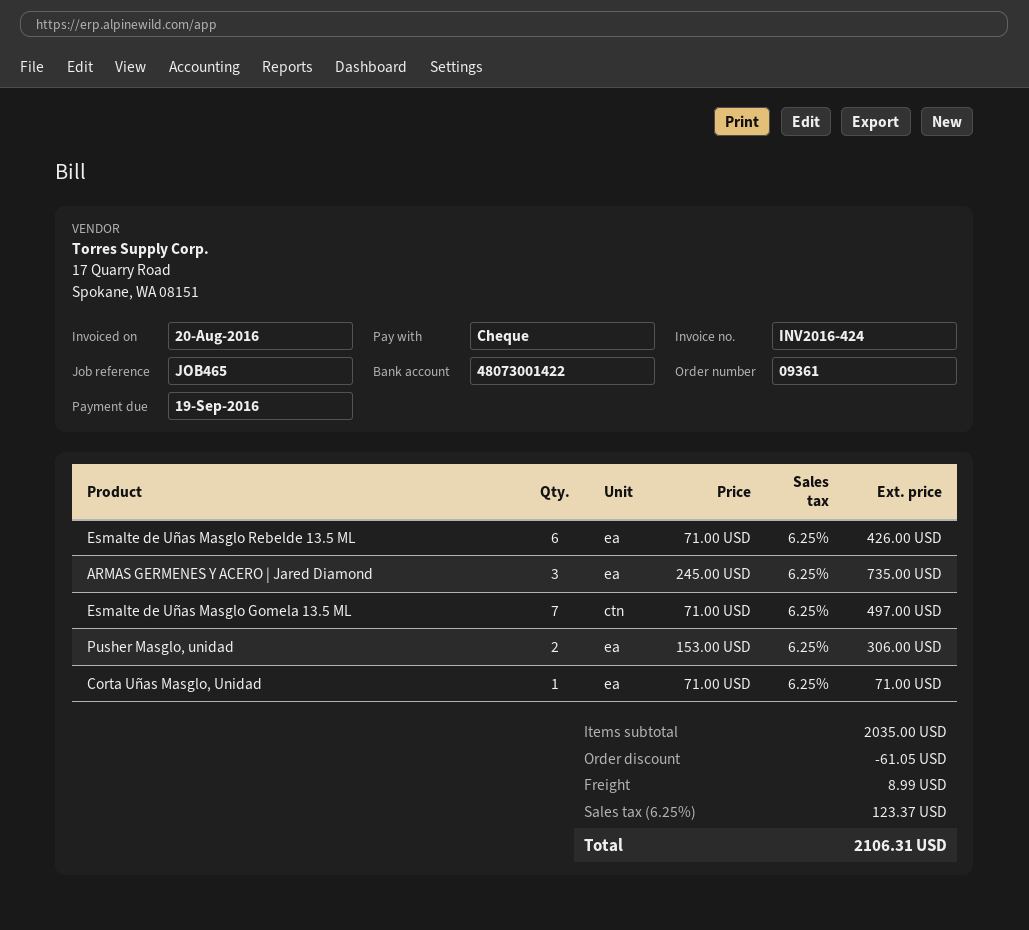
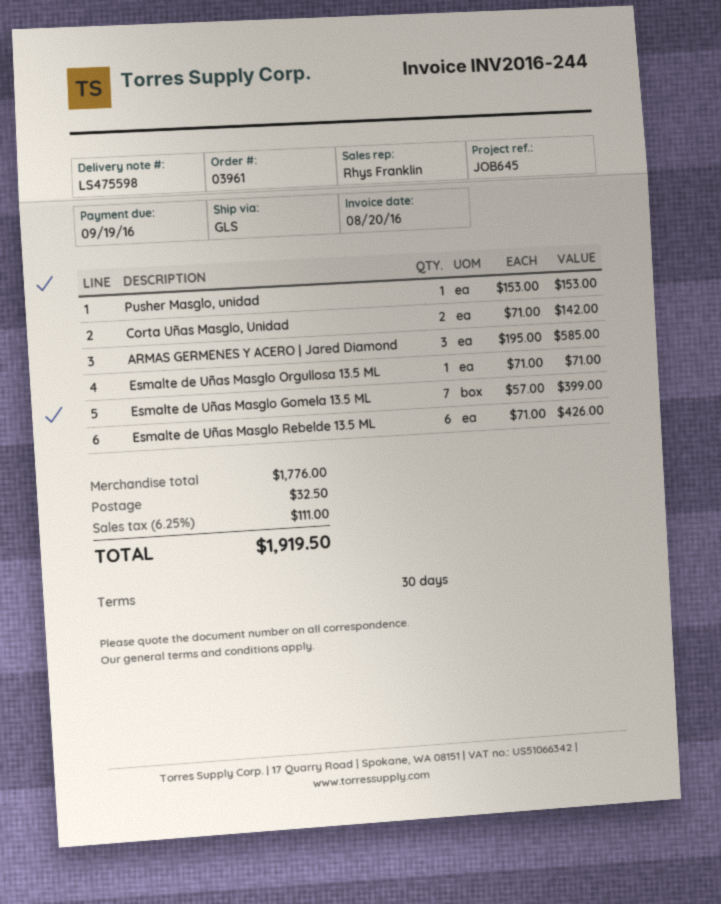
order number: 09361 -> 03961
invoice number: INV2016-424 -> INV2016-244
reference: JOB465 -> JOB645
ARMAS GERMENES Y ACERO | Jared Diamond: 3 x 245.00 = 735.00 -> 3 x 195.00 = 585.00
Esmalte de Uñas Masglo Gomela 13.5 ML: 7 x 71.00 = 497.00 -> 7 x 57.00 = 399.00
Pusher Masglo, unidad: 2 x 153.00 = 306.00 -> 1 x 153.00 = 153.00
Corta Uñas Masglo, Unidad: 1 x 71.00 = 71.00 -> 2 x 71.00 = 142.00
Esmalte de Uñas Masglo Orgullosa 13.5 ML: none -> 1 x 71.00 = 71.00
subtotal: 2035.00 -> 1776.00
discount: 61.05 -> none
shipping: 8.99 -> 32.50
tax: 6.25% = 123.37 -> 6.25% = 111.00
total: 2106.31 -> 1919.50

